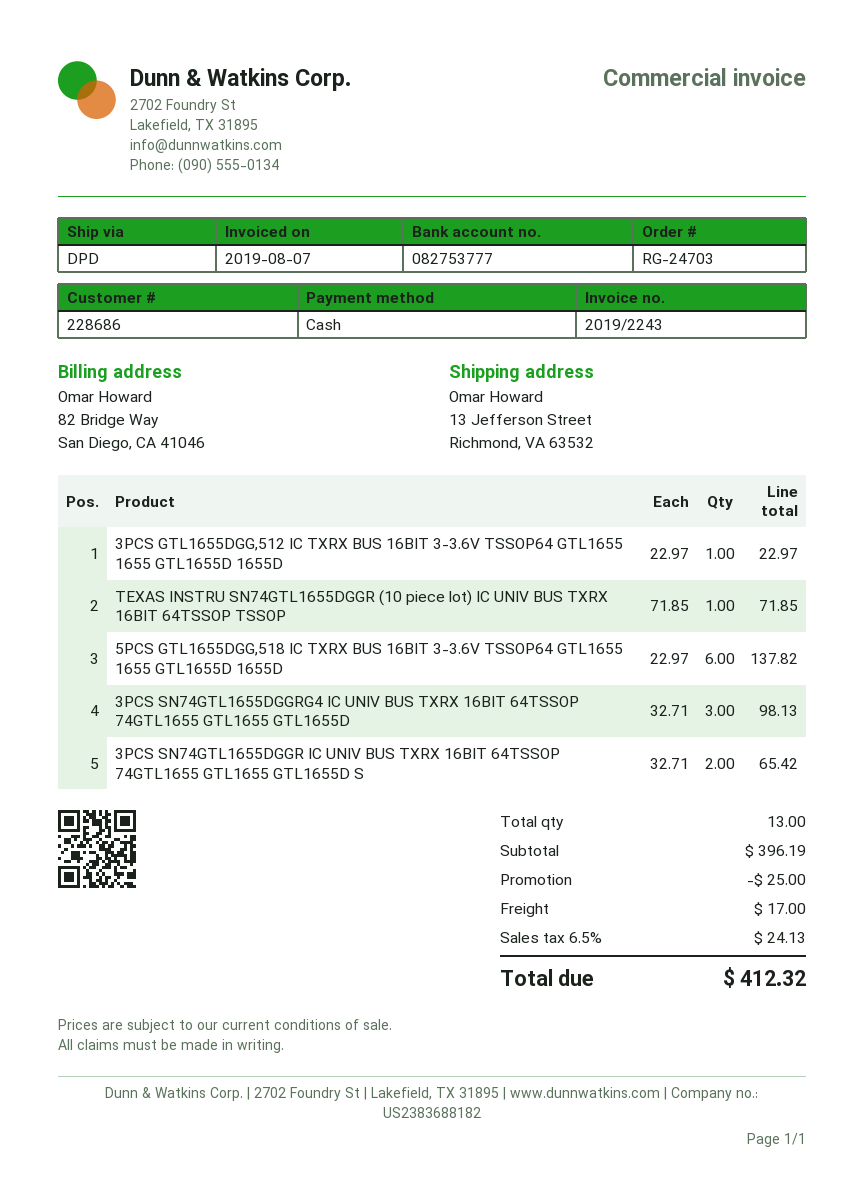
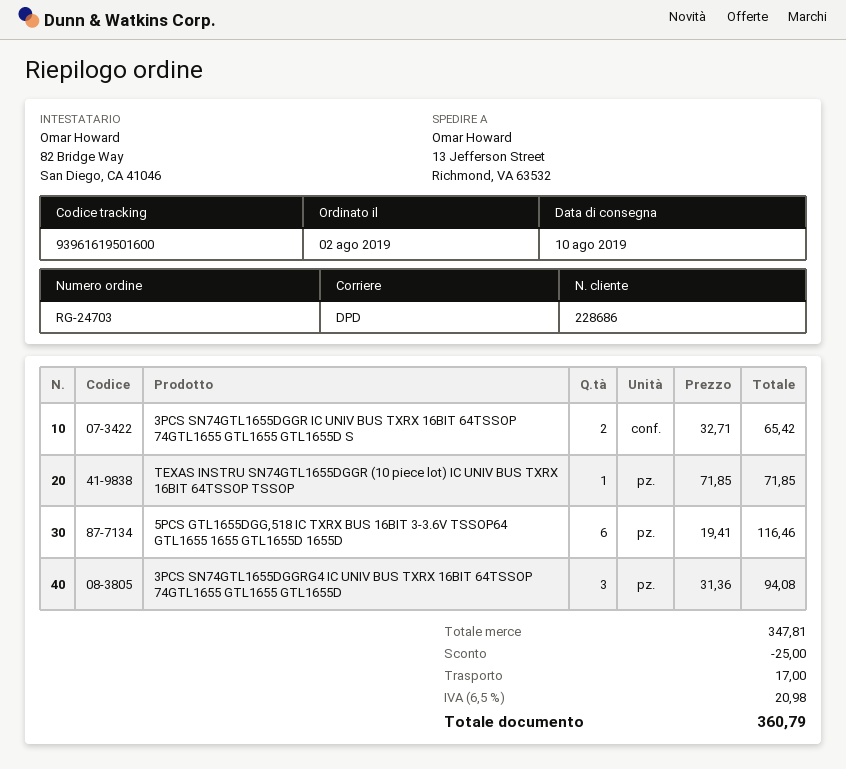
3PCS GTL1655DGG,512 IC TXRX BUS 16BIT 3-3.6V TSSOP64 GTL1655 1655 GTL1655D 1655D: 1 x 22.97 = 22.97 -> none
5PCS GTL1655DGG,518 IC TXRX BUS 16BIT 3-3.6V TSSOP64 GTL1655 1655 GTL1655D 1655D: 6 x 22.97 = 137.82 -> 6 x 19.41 = 116.46
3PCS SN74GTL1655DGGRG4 IC UNIV BUS TXRX 16BIT 64TSSOP 74GTL1655 GTL1655 GTL1655D: 3 x 32.71 = 98.13 -> 3 x 31.36 = 94.08
subtotal: 396.19 -> 347.81
tax: 6.5% = 24.13 -> 6.5% = 20.98
total: 412.32 -> 360.79

